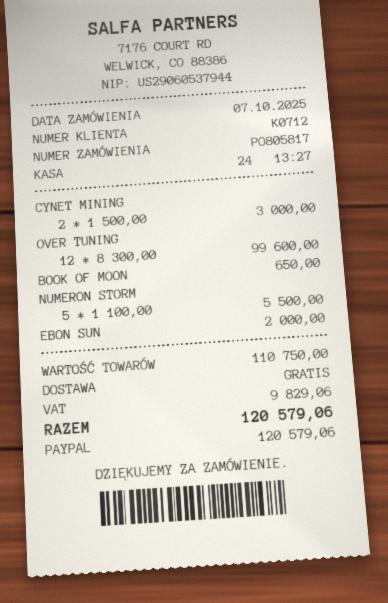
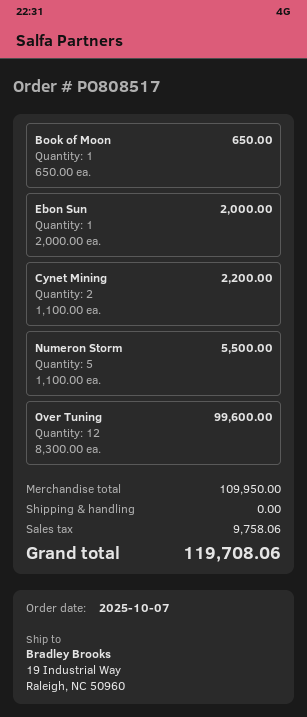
order number: PO805817 -> PO808517
CYNET MINING: 2 x 1500.00 = 3000.00 -> 2 x 1100.00 = 2200.00
subtotal: 110750.00 -> 109950.00
tax: 9829.06 -> 9758.06
total: 120579.06 -> 119708.06

